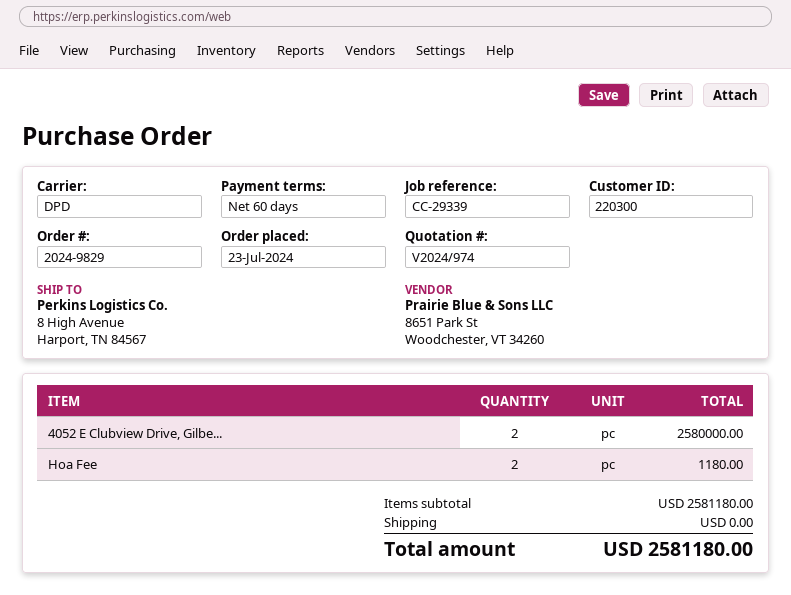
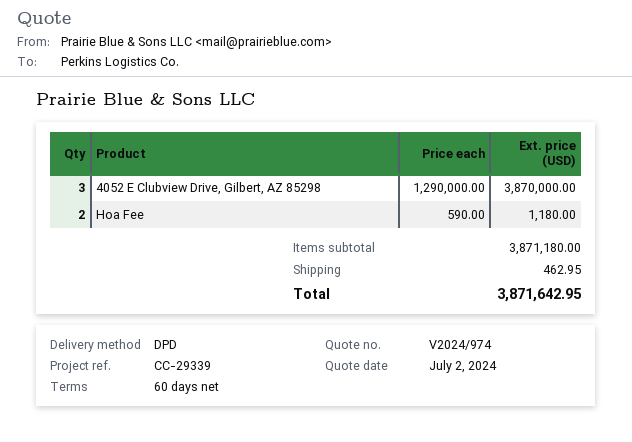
4052 E Clubview Drive, Gilbe...: 2 for 2580000.00 -> 3 for 3870000.00
subtotal: 2581180.00 -> 3871180.00
shipping: 0.00 -> 462.95
total: 2581180.00 -> 3871642.95

